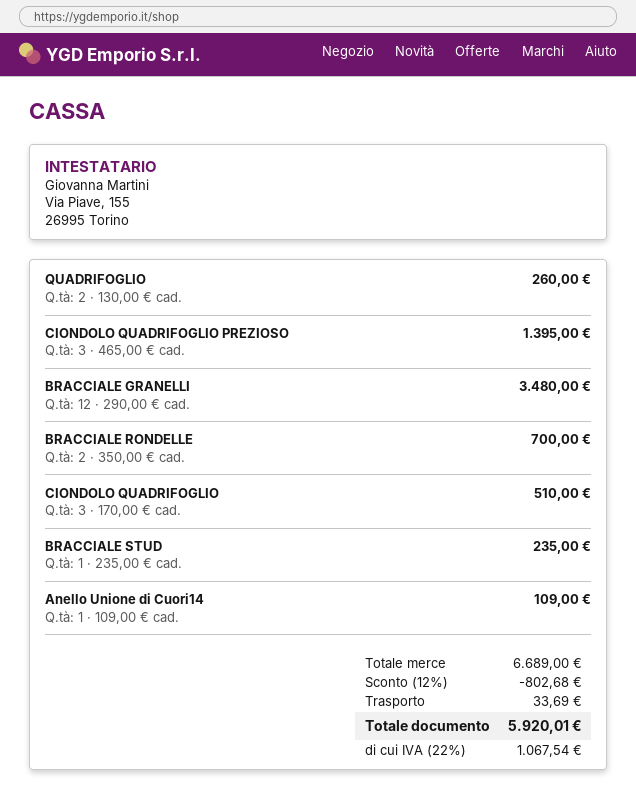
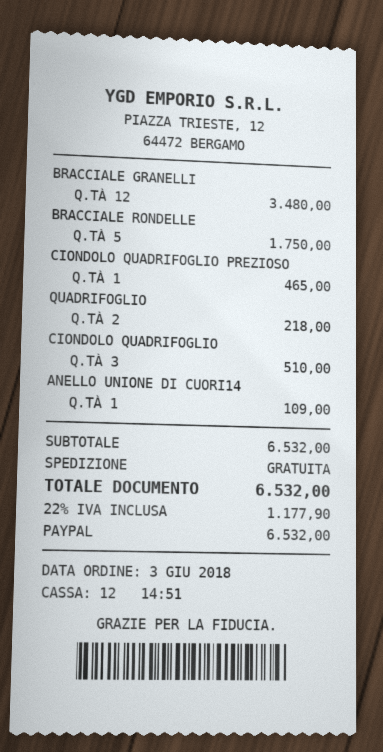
QUADRIFOGLIO: 2 for 260.00 -> 2 for 218.00
CIONDOLO QUADRIFOGLIO PREZIOSO: 3 for 1395.00 -> 1 for 465.00
BRACCIALE RONDELLE: 2 for 700.00 -> 5 for 1750.00
BRACCIALE STUD: 1 for 235.00 -> none
subtotal: 6689.00 -> 6532.00
discount: 12% = 802.68 -> none
shipping: 33.69 -> 0.00
tax: 22% = 1067.54 -> 22% = 1177.90
total: 5920.01 -> 6532.00

